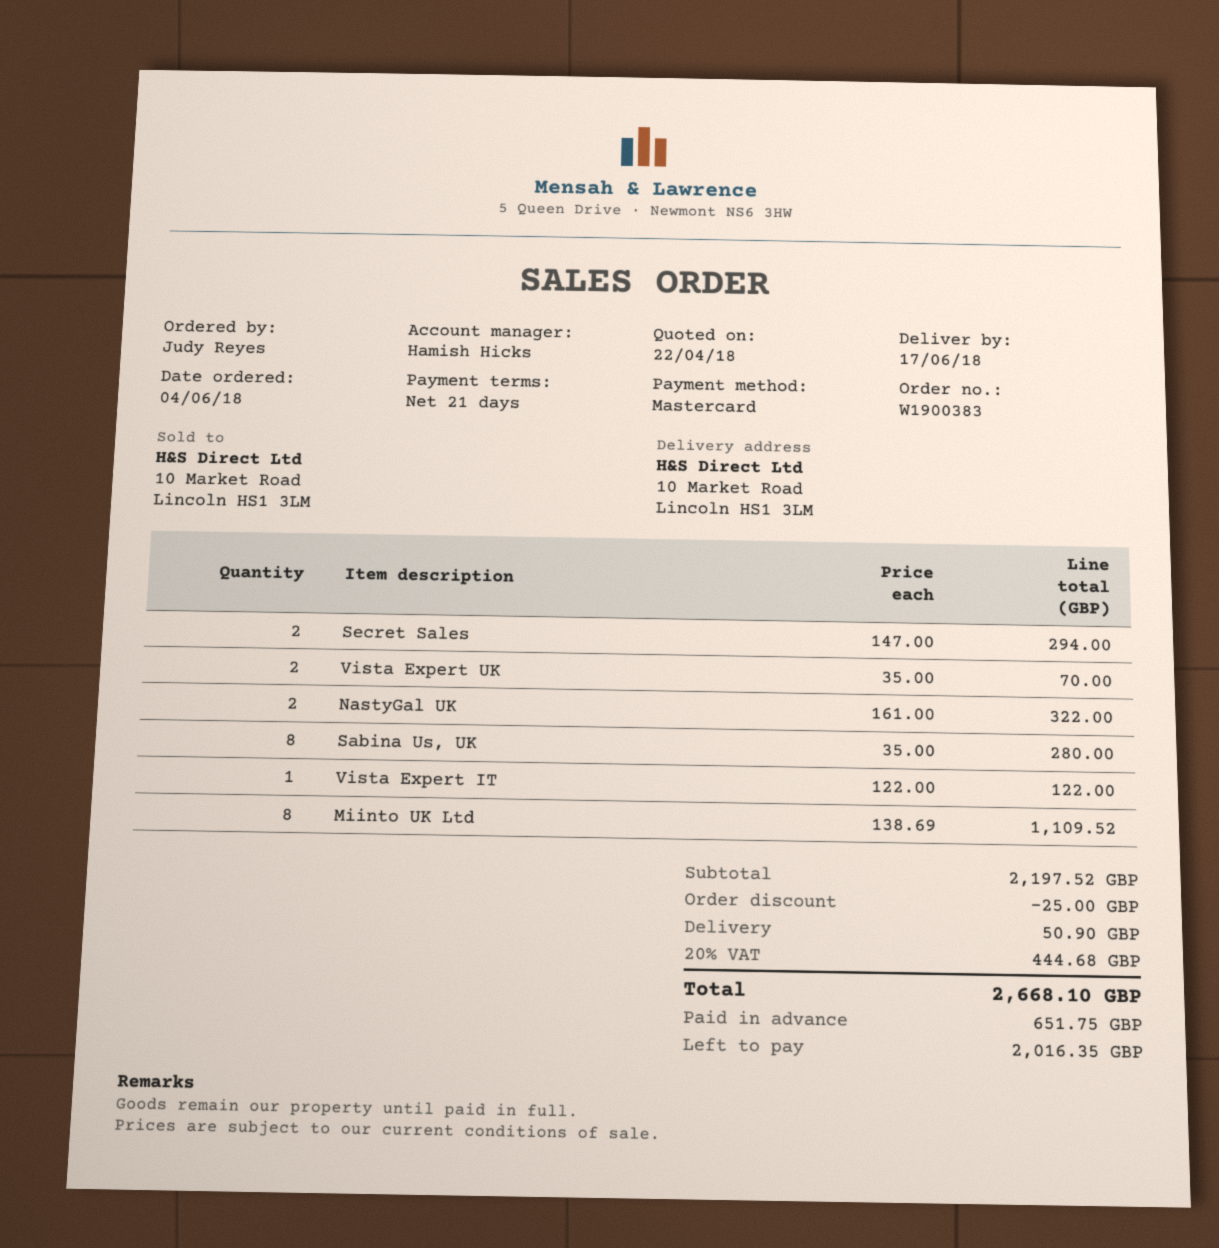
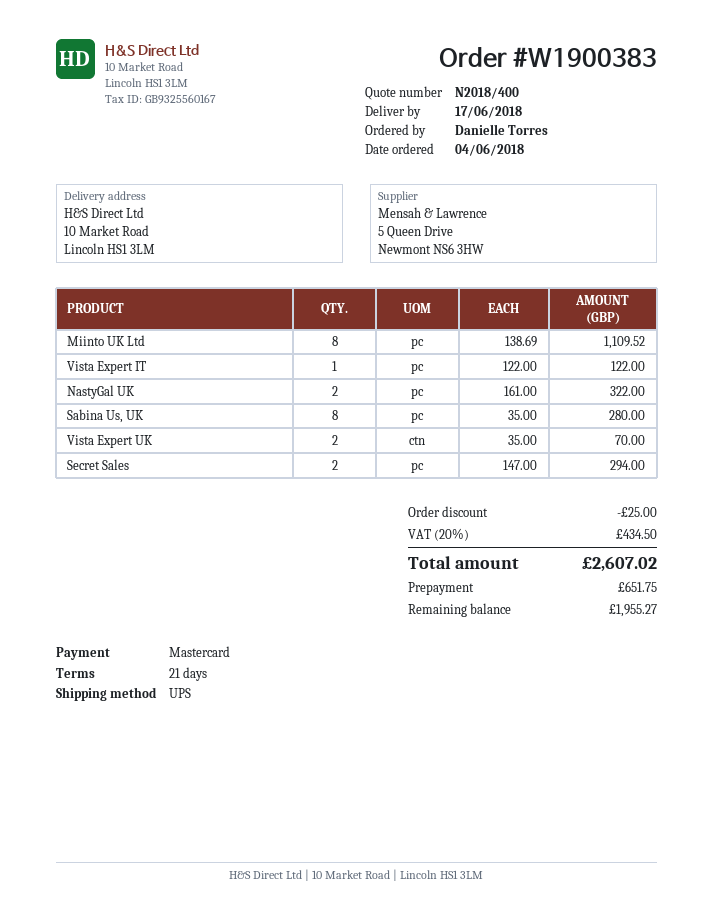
ordered by: Judy Reyes -> Danielle Torres
shipping: 50.90 -> none
tax: 20% = 444.68 -> 20% = 434.50
total: 2668.10 -> 2607.02
balance: 2016.35 -> 1955.27

